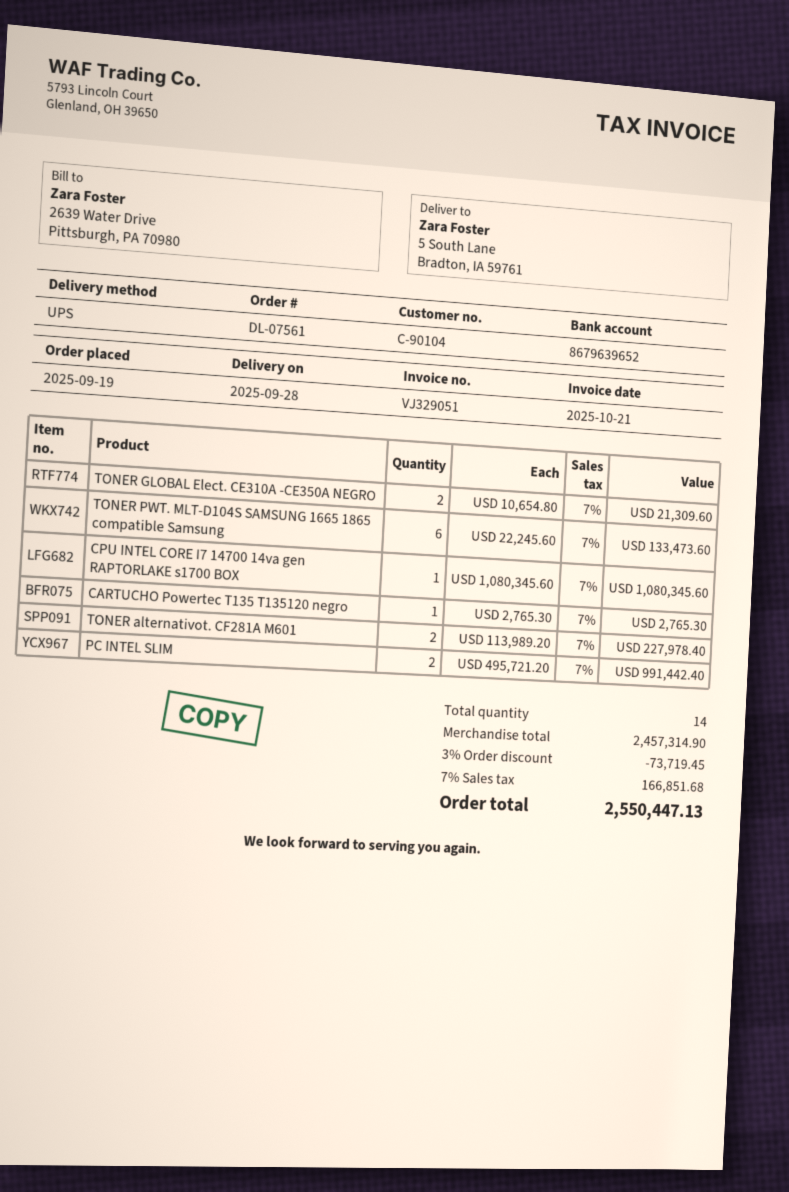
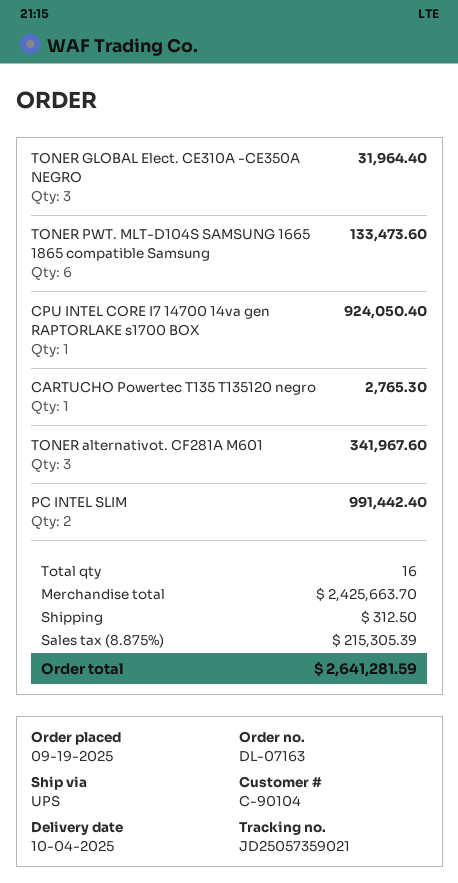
order number: DL-07561 -> DL-07163
delivery date: 2025-09-28 -> 2025-10-04
TONER GLOBAL Elect. CE310A -CE350A NEGRO: 2 for 21309.60 -> 3 for 31964.40
CPU INTEL CORE I7 14700 14va gen RAPTORLAKE s1700 BOX: 1 for 1080345.60 -> 1 for 924050.40
TONER alternativot. CF281A M601: 2 for 227978.40 -> 3 for 341967.60
total quantity: 14 -> 16
subtotal: 2457314.90 -> 2425663.70
discount: 3% = 73719.45 -> none
shipping: none -> 312.50
tax: 7% = 166851.68 -> 8.875% = 215305.39
total: 2550447.13 -> 2641281.59

